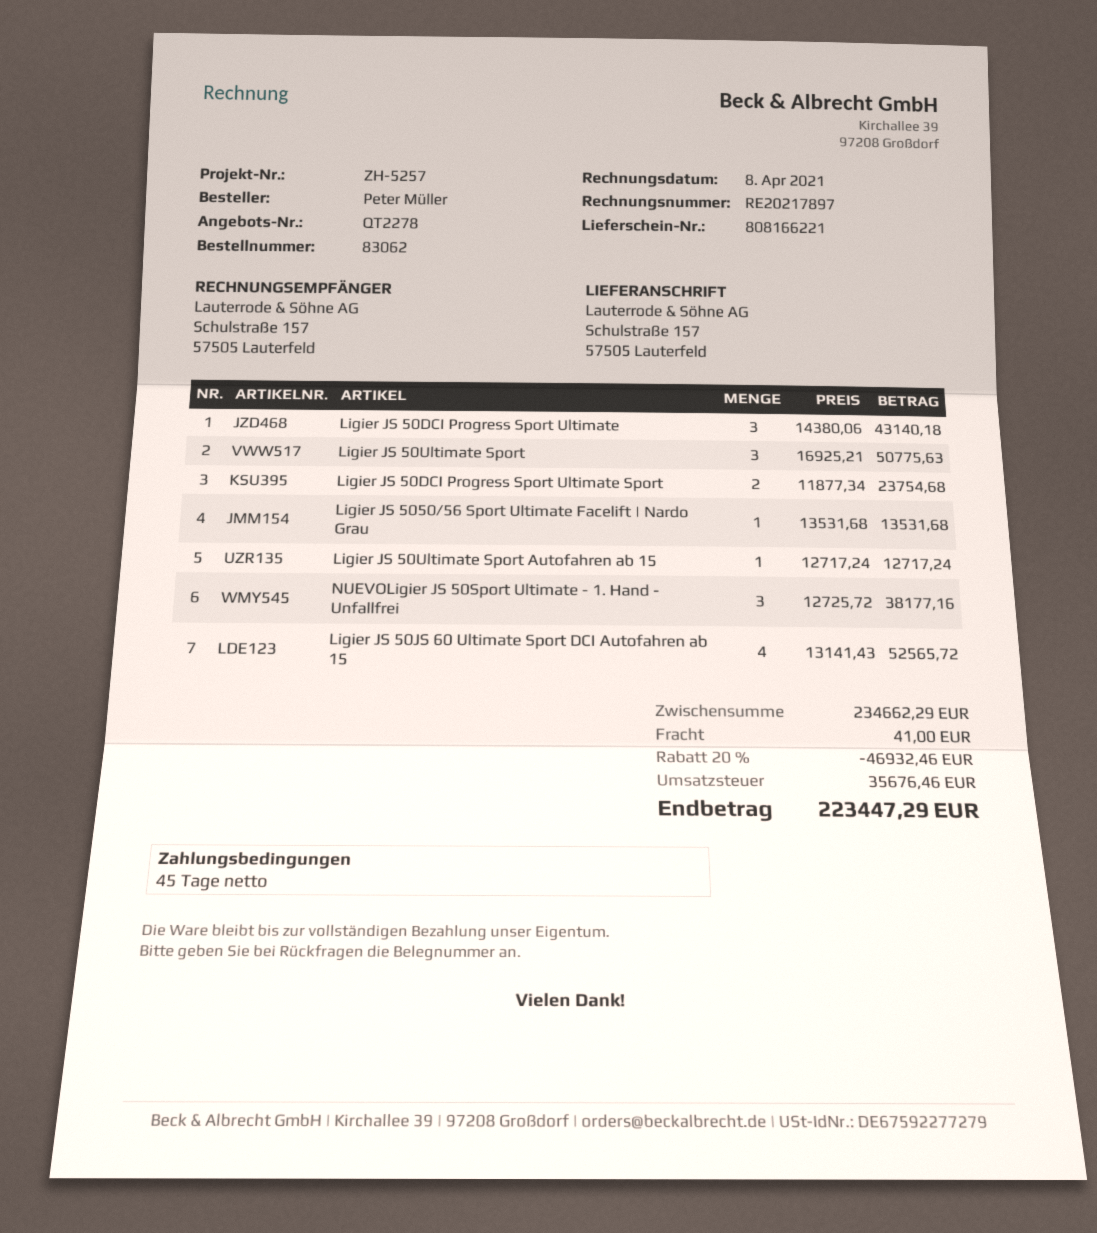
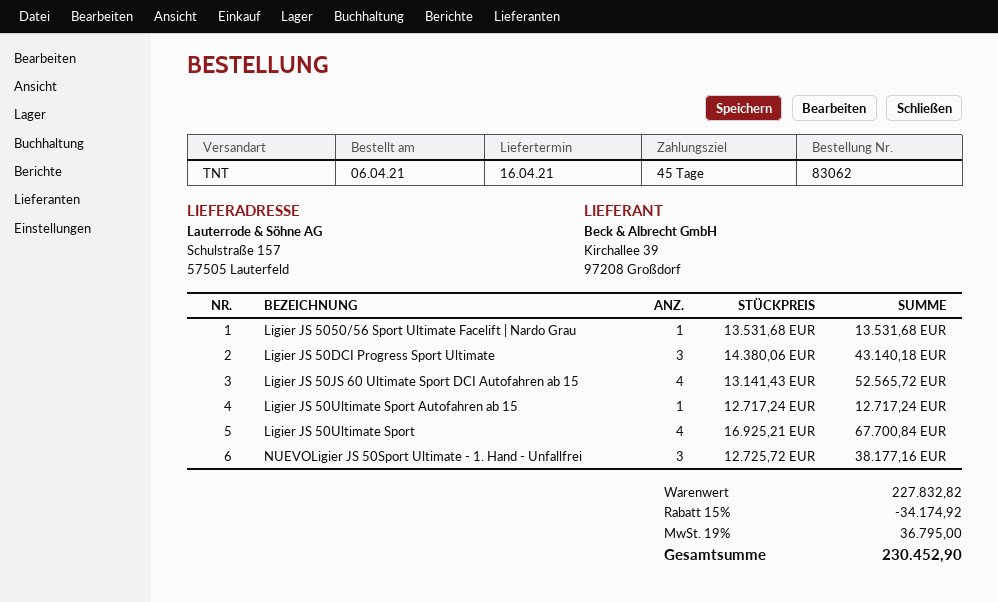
Ligier JS 50Ultimate Sport: 3 x 16925.21 = 50775.63 -> 4 x 16925.21 = 67700.84
Ligier JS 50DCI Progress Sport Ultimate Sport: 2 x 11877.34 = 23754.68 -> none
subtotal: 234662.29 -> 227832.82
discount: 20% = 46932.46 -> 15% = 34174.92
shipping: 41.00 -> none
tax: 35676.46 -> 36795.00
total: 223447.29 -> 230452.90

